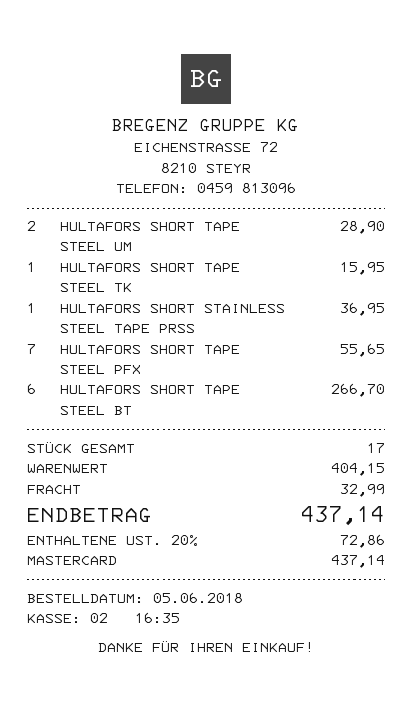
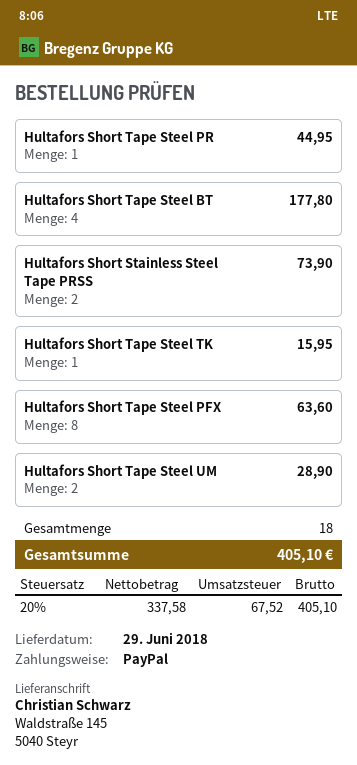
payment method: Mastercard -> PayPal
HULTAFORS SHORT STAINLESS STEEL TAPE PRSS: 1 for 36.95 -> 2 for 73.90
HULTAFORS SHORT TAPE STEEL PFX: 7 for 55.65 -> 8 for 63.60
HULTAFORS SHORT TAPE STEEL BT: 6 for 266.70 -> 4 for 177.80
Hultafors Short Tape Steel PR: none -> 1 for 44.95
total quantity: 17 -> 18
shipping: 32.99 -> none
tax: 20% = 72.86 -> 20% = 67.52
total: 437.14 -> 405.10

